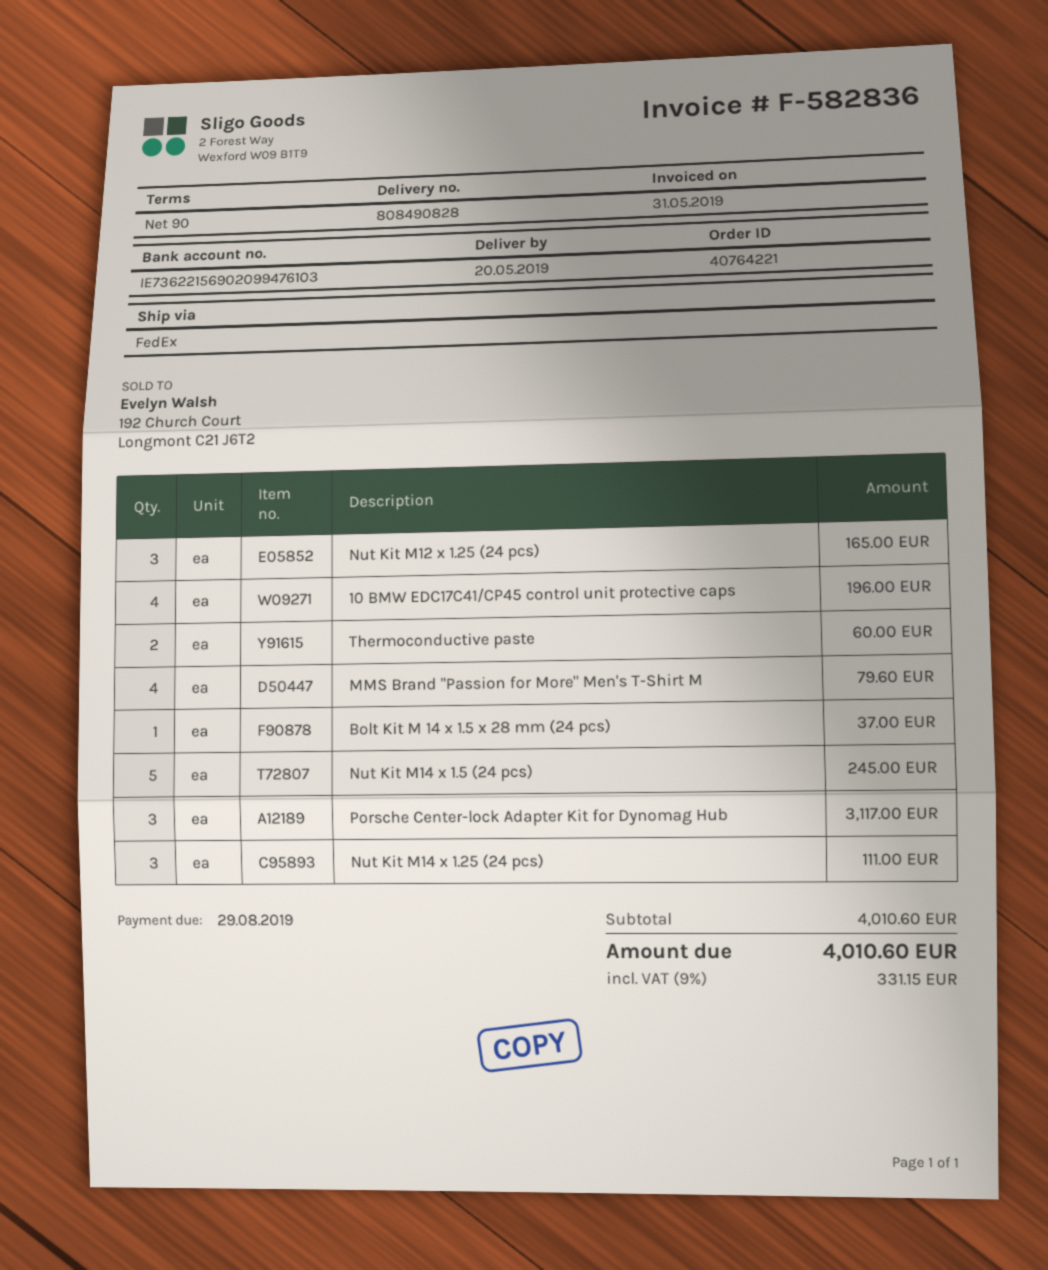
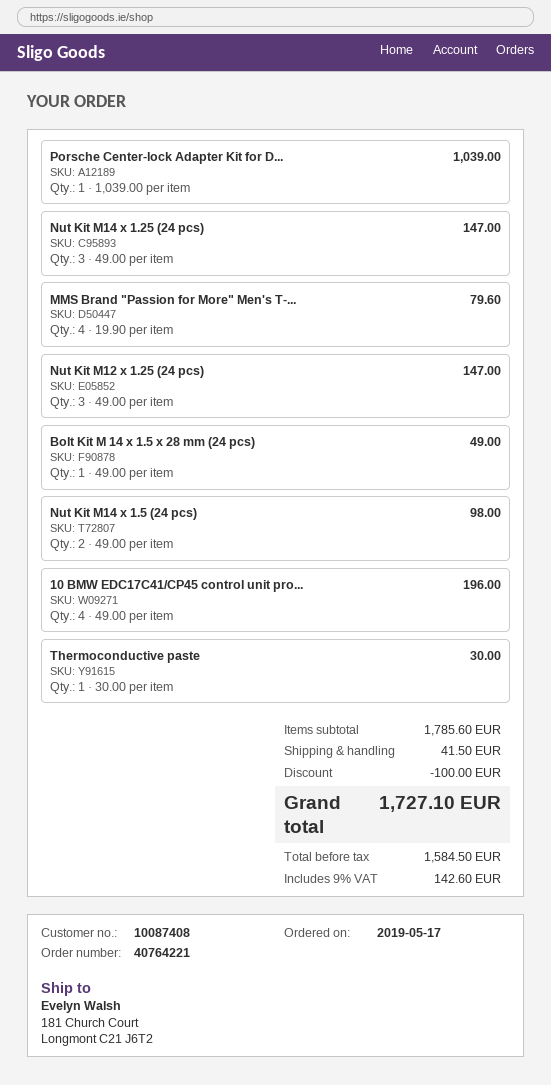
Nut Kit M12 x 1.25 (24 pcs): 3 for 165.00 -> 3 for 147.00
Thermoconductive paste: 2 for 60.00 -> 1 for 30.00
Bolt Kit M 14 x 1.5 x 28 mm (24 pcs): 1 for 37.00 -> 1 for 49.00
Nut Kit M14 x 1.5 (24 pcs): 5 for 245.00 -> 2 for 98.00
Porsche Center-lock Adapter Kit for Dynomag Hub: 3 for 3117.00 -> 1 for 1039.00
Nut Kit M14 x 1.25 (24 pcs): 3 for 111.00 -> 3 for 147.00
subtotal: 4010.60 -> 1785.60
discount: none -> 100.00
shipping: none -> 41.50
tax: 9% = 331.15 -> 9% = 142.60
total: 4010.60 -> 1727.10

